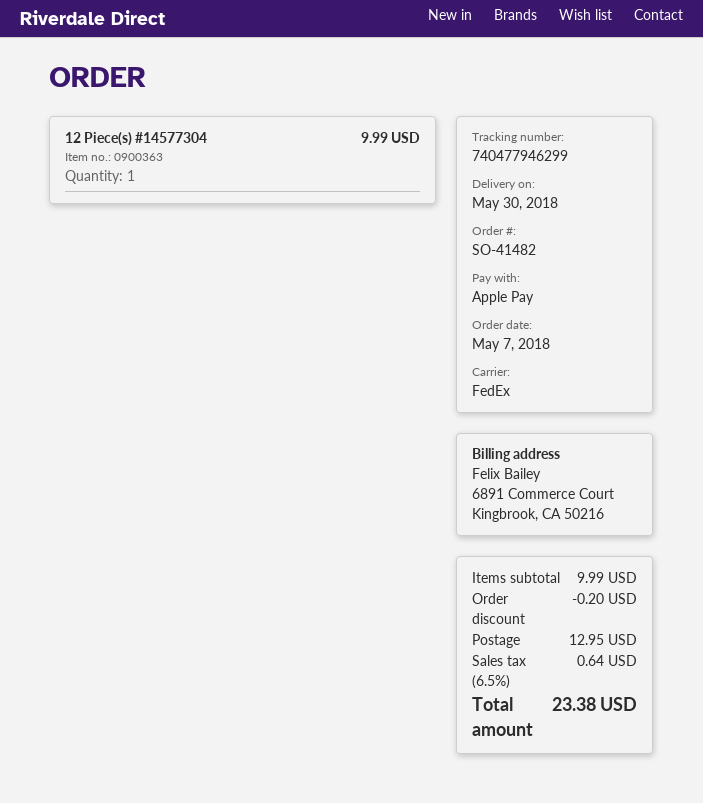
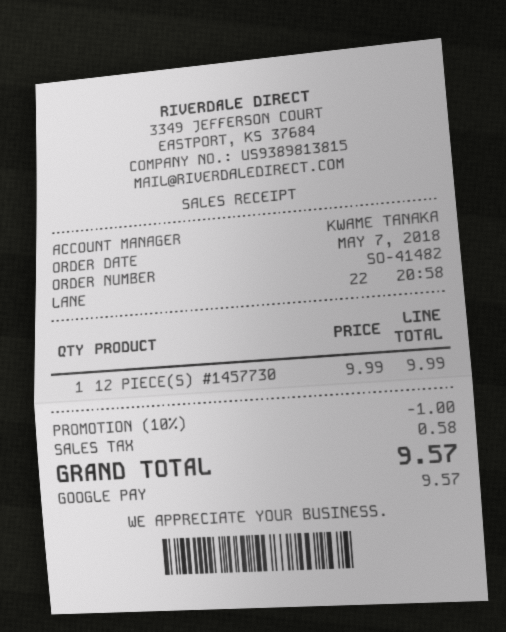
payment method: Apple Pay -> Google Pay
discount: 0.20 -> 1.00
shipping: 12.95 -> none
tax: 0.64 -> 0.58
total: 23.38 -> 9.57

